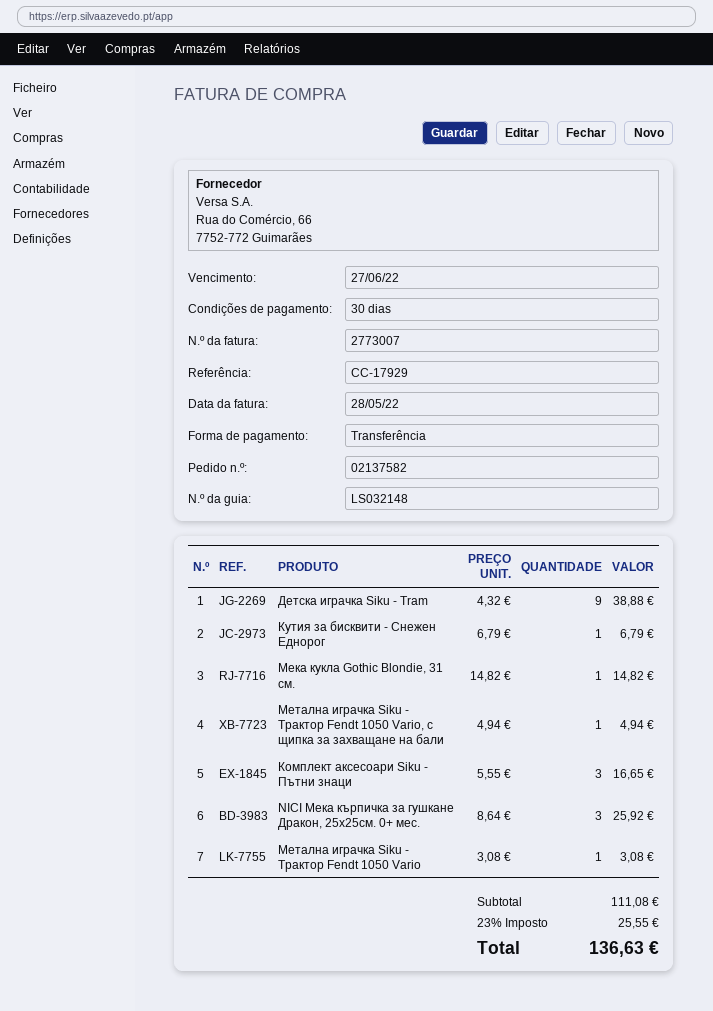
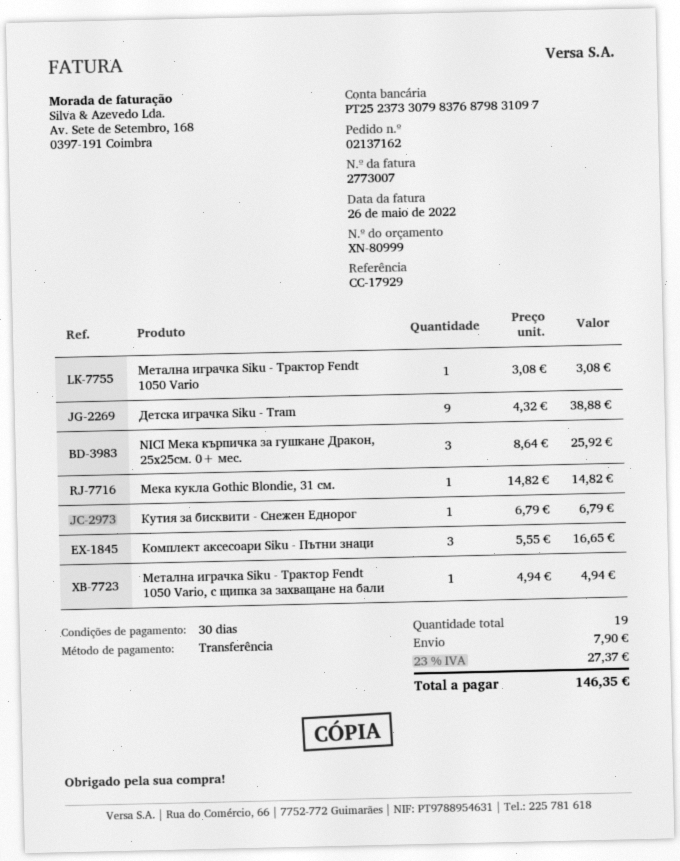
order number: 02137582 -> 02137162
invoice date: 2022-05-28 -> 2022-05-26
shipping: none -> 7.90
tax: 23% = 25.55 -> 23% = 27.37
total: 136.63 -> 146.35

